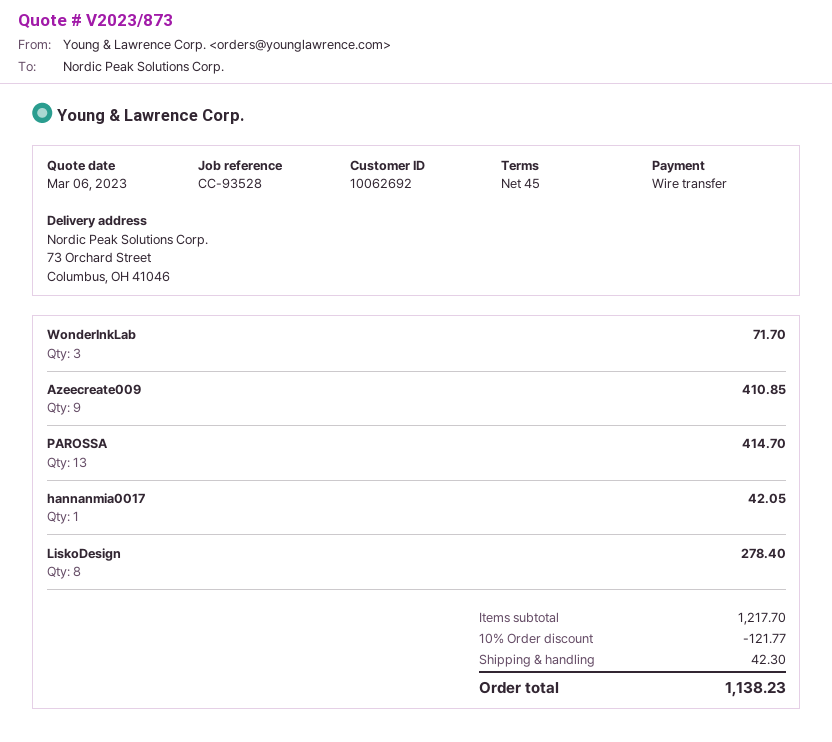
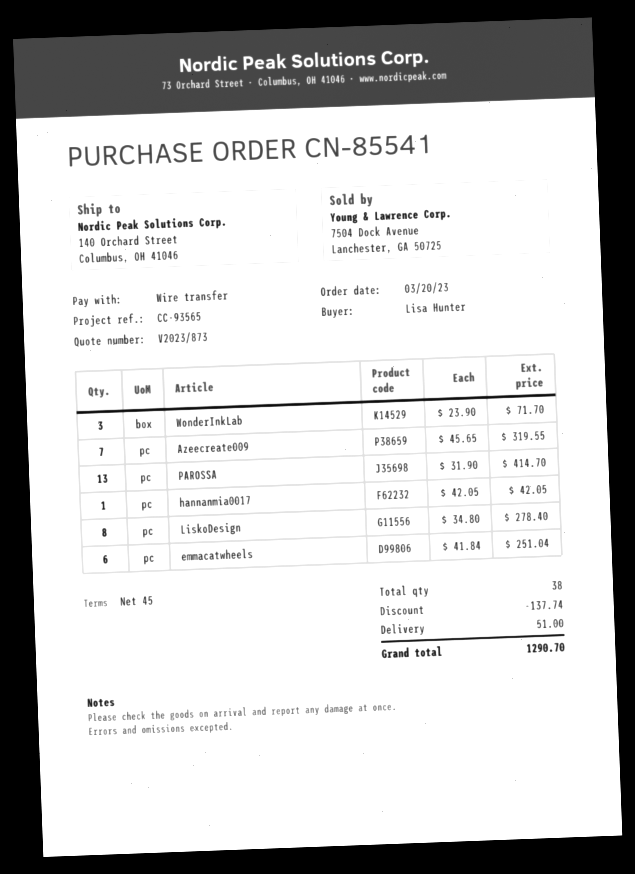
reference: CC-93528 -> CC-93565
ship to: 73 Orchard Street, Columbus, OH 41046 -> 140 Orchard Street, Columbus, OH 41046
Azeecreate009: 9 for 410.85 -> 7 for 319.55
emmacatwheels: none -> 6 for 251.04
discount: 121.77 -> 137.74
shipping: 42.30 -> 51.00
total: 1138.23 -> 1290.70

